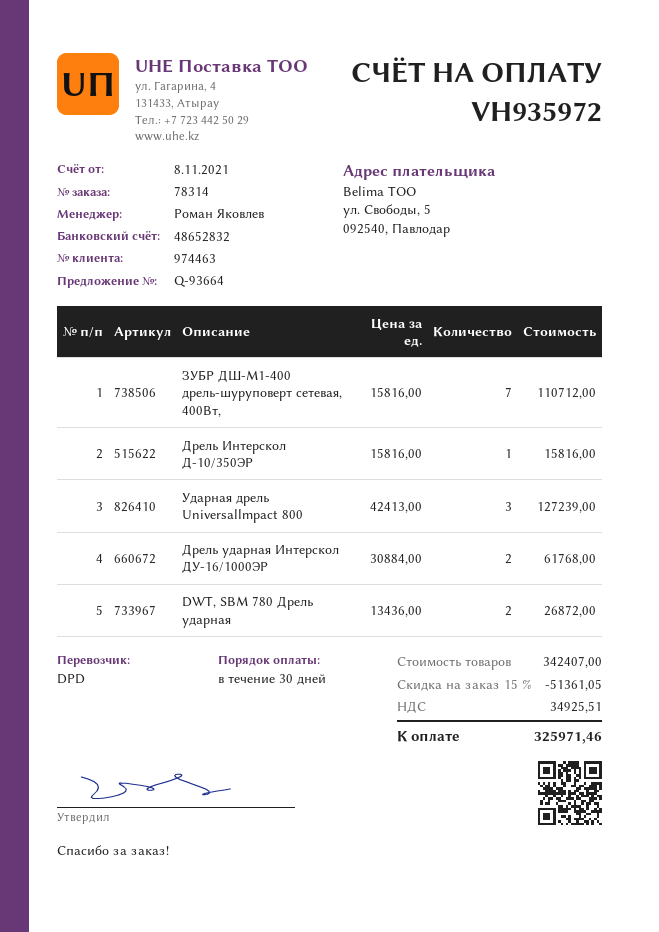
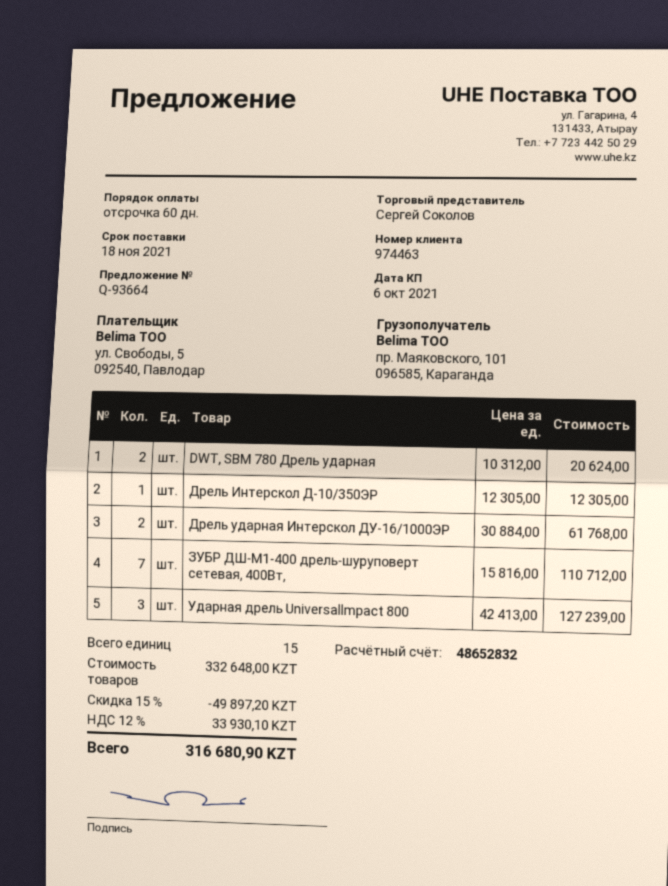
payment terms: 30 days -> 60 days
sales rep: Роман Яковлев -> Сергей Соколов
Дрель Интерскол Д-10/350ЭР: 1 x 15816.00 = 15816.00 -> 1 x 12305.00 = 12305.00
DWT, SBM 780 Дрель ударная: 2 x 13436.00 = 26872.00 -> 2 x 10312.00 = 20624.00
subtotal: 342407.00 -> 332648.00
discount: 15% = 51361.05 -> 15% = 49897.20
tax: 34925.51 -> 33930.10
total: 325971.46 -> 316680.90

